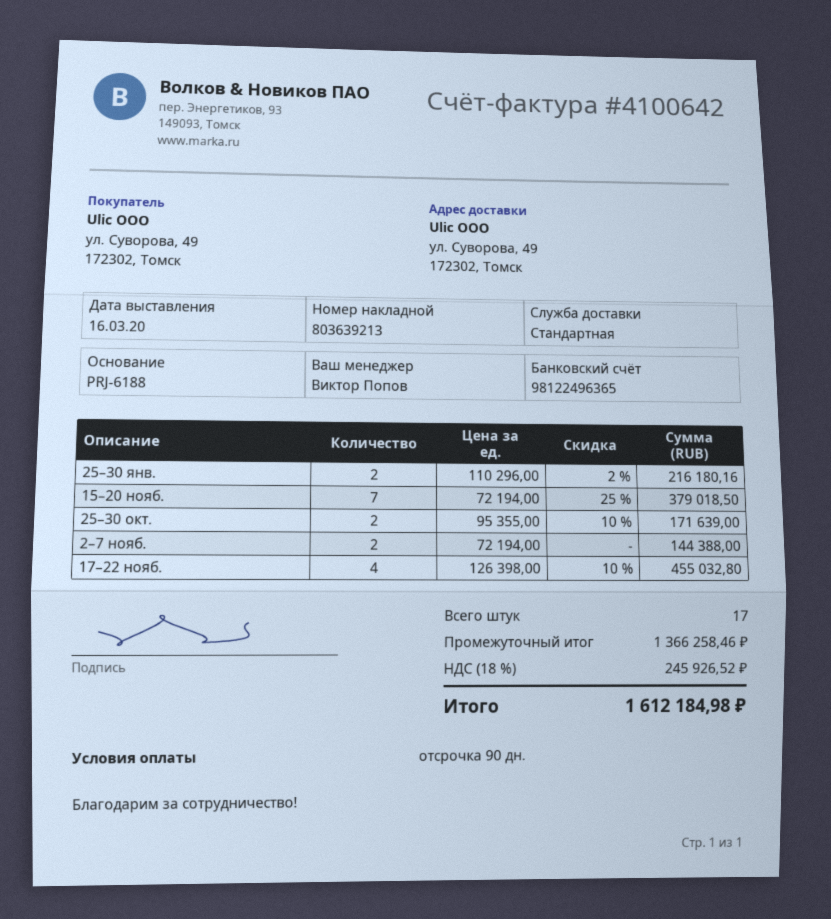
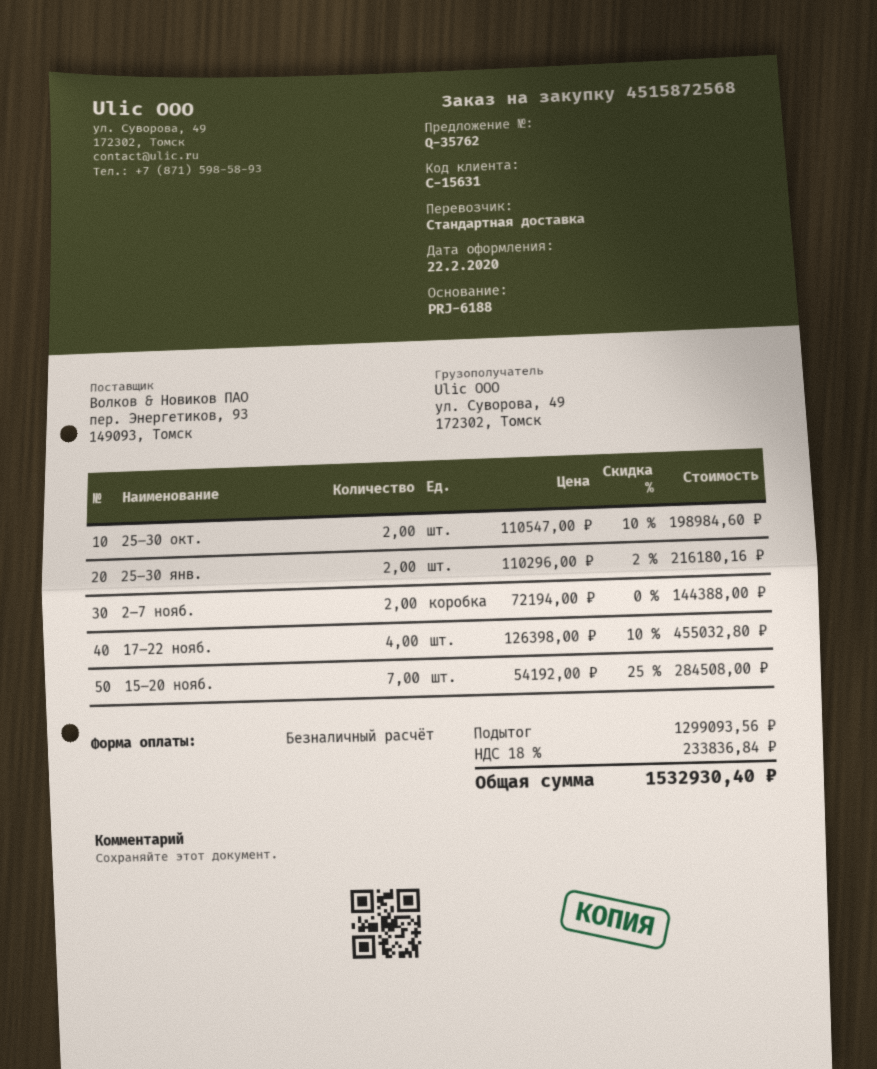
15–20 нояб.: 7 x 72194.00 - 25% = 379018.50 -> 7 x 54192.00 - 25% = 284508.00
25–30 окт.: 2 x 95355.00 - 10% = 171639.00 -> 2 x 110547.00 - 10% = 198984.60
subtotal: 1366258.46 -> 1299093.56
tax: 18% = 245926.52 -> 18% = 233836.84
total: 1612184.98 -> 1532930.40

